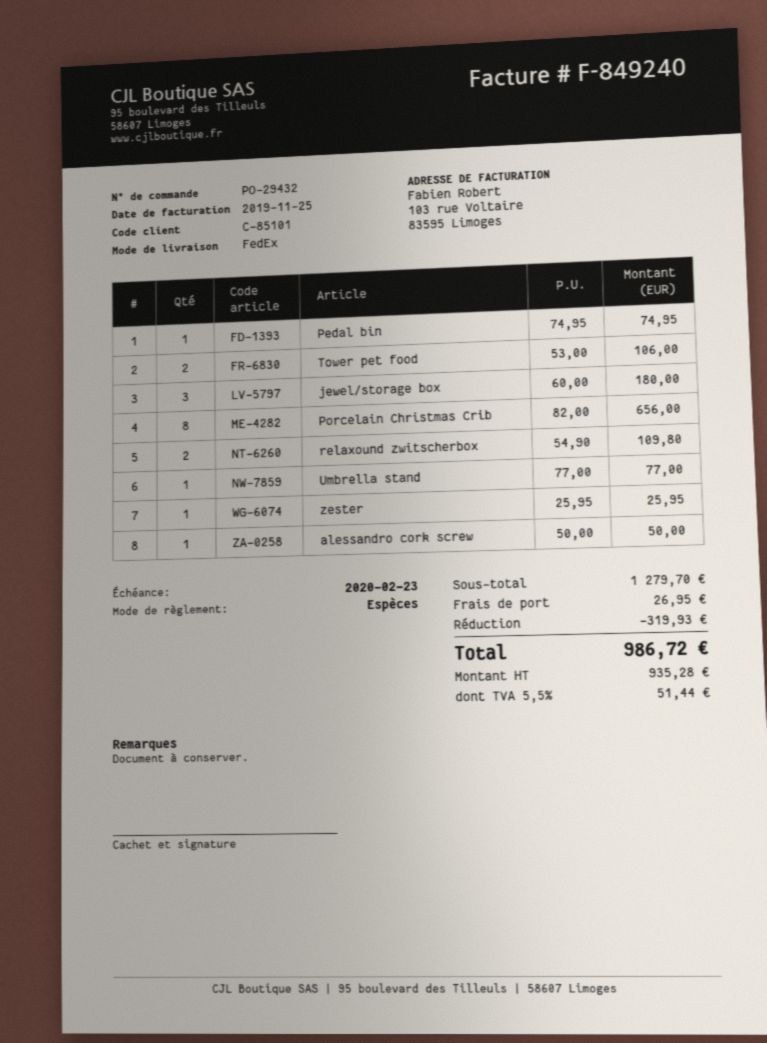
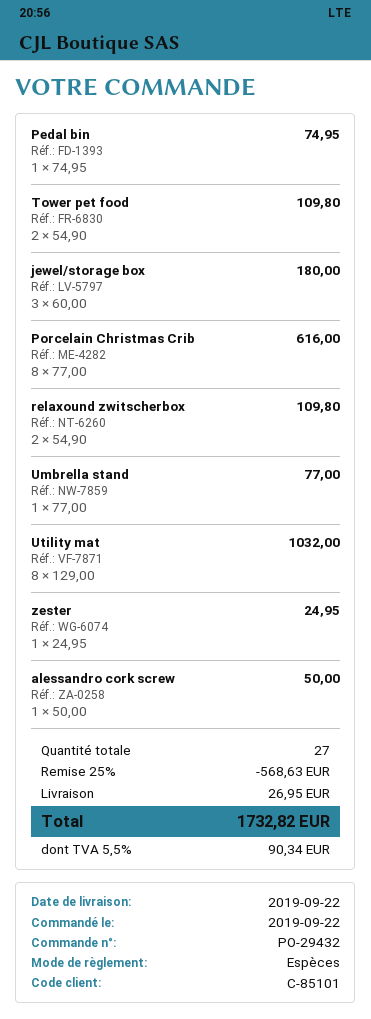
Tower pet food: 2 x 53.00 = 106.00 -> 2 x 54.90 = 109.80
Porcelain Christmas Crib: 8 x 82.00 = 656.00 -> 8 x 77.00 = 616.00
zester: 1 x 25.95 = 25.95 -> 1 x 24.95 = 24.95
Utility mat: none -> 8 x 129.00 = 1032.00
discount: 319.93 -> 568.63
tax: 5.5% = 51.44 -> 5.5% = 90.34
total: 986.72 -> 1732.82

